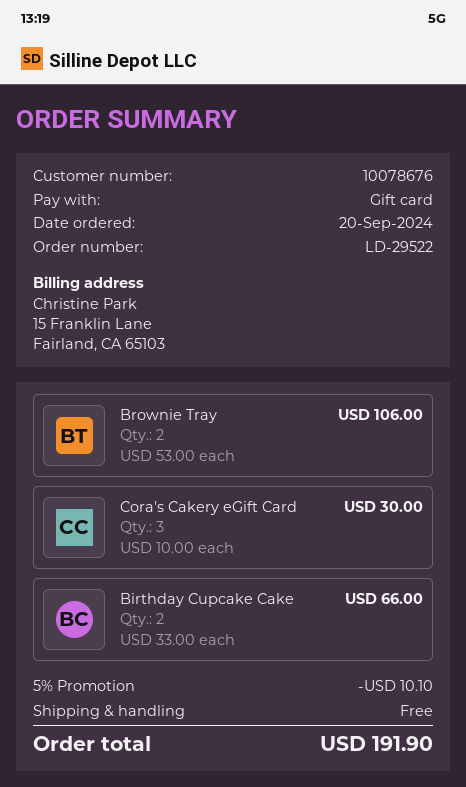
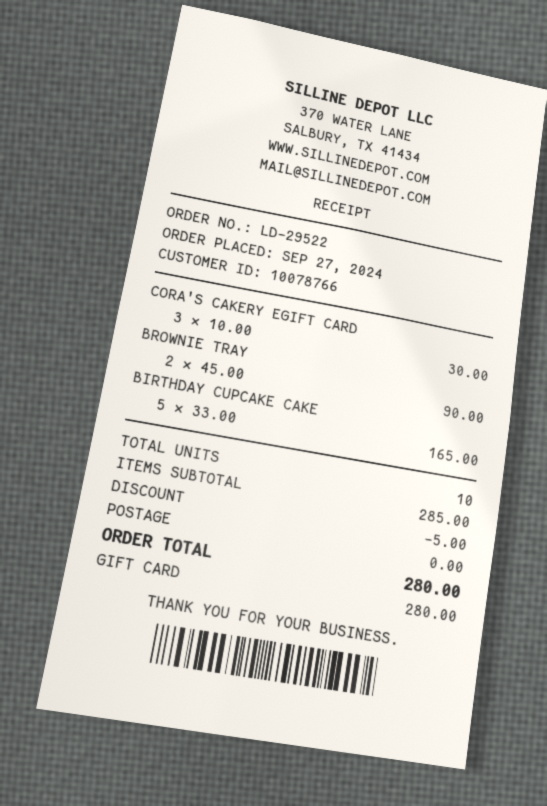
order date: 2024-09-20 -> 2024-09-27
customer number: 10078676 -> 10078766
Brownie Tray: 2 x 53.00 = 106.00 -> 2 x 45.00 = 90.00
Birthday Cupcake Cake: 2 x 33.00 = 66.00 -> 5 x 33.00 = 165.00
discount: 10.10 -> 5.00
total: 191.90 -> 280.00

